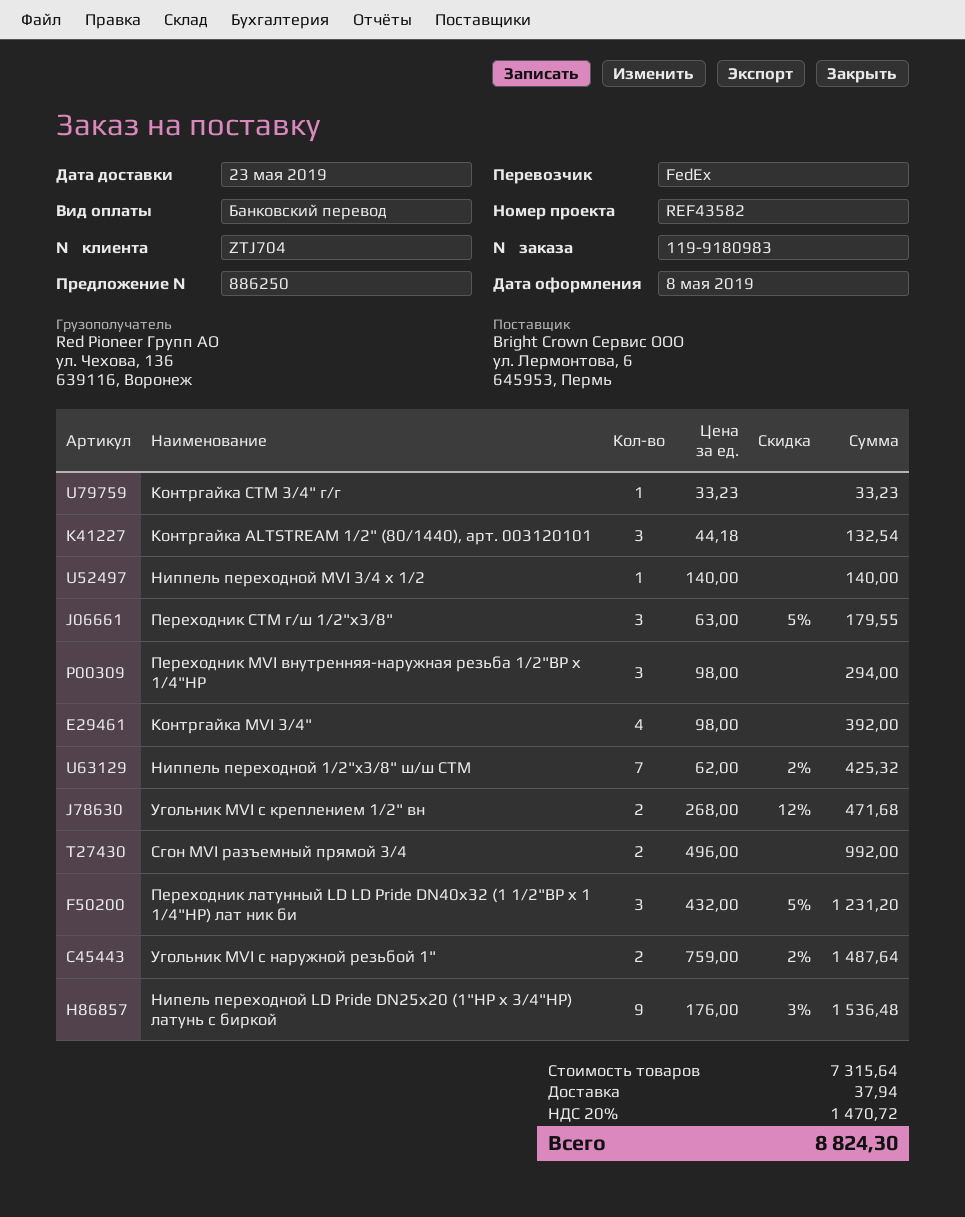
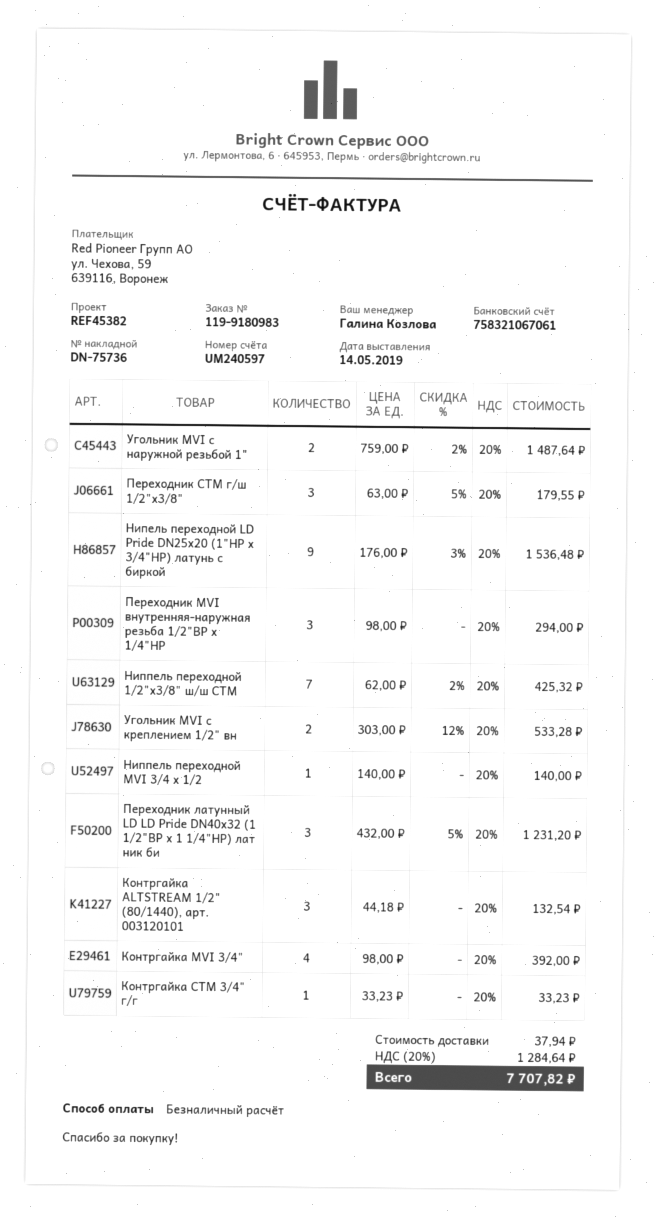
reference: REF43582 -> REF45382
Угольник MVI с креплением 1/2" вн: 2 x 268.00 - 12% = 471.68 -> 2 x 303.00 - 12% = 533.28
Сгон MVI разъемный прямой 3/4: 2 x 496.00 = 992.00 -> none
tax: 20% = 1470.72 -> 20% = 1284.64
total: 8824.30 -> 7707.82

